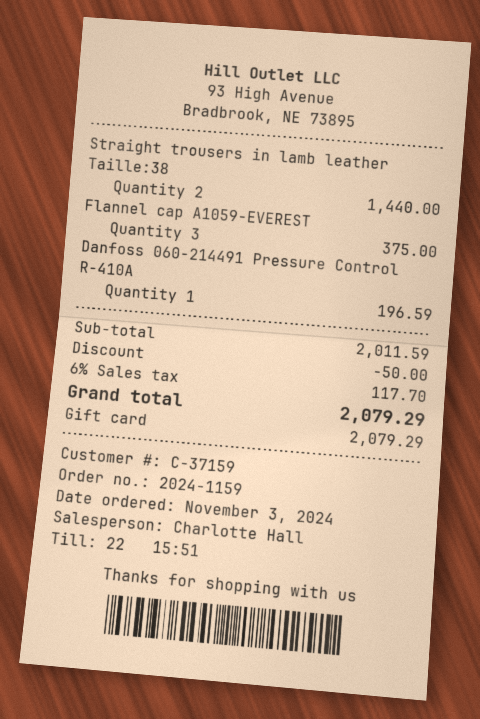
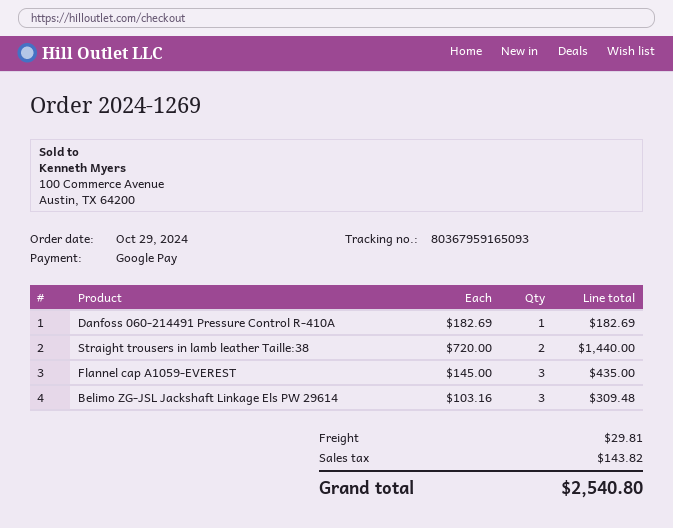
order number: 2024-1159 -> 2024-1269
order date: 2024-11-03 -> 2024-10-29
payment method: gift card -> Google Pay
Flannel cap A1059-EVEREST: 3 for 375.00 -> 3 for 435.00
Danfoss 060-214491 Pressure Control R-410A: 1 for 196.59 -> 1 for 182.69
Belimo ZG-JSL Jackshaft Linkage Els PW 29614: none -> 3 for 309.48
discount: 50.00 -> none
shipping: none -> 29.81
tax: 117.70 -> 143.82
total: 2079.29 -> 2540.80

